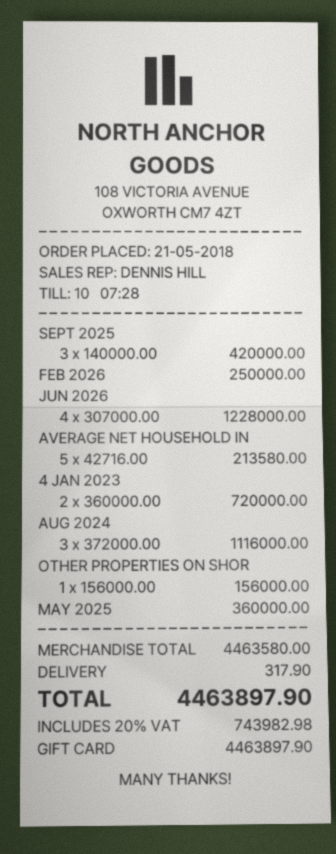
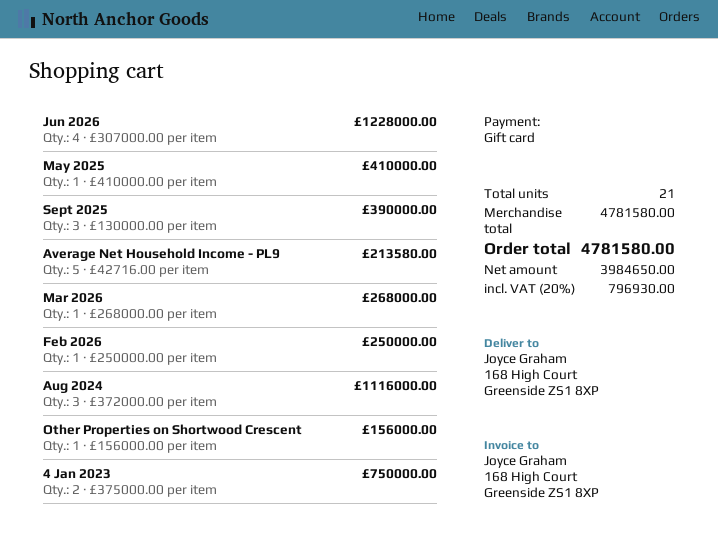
SEPT 2025: 3 x 140000.00 = 420000.00 -> 3 x 130000.00 = 390000.00
4 JAN 2023: 2 x 360000.00 = 720000.00 -> 2 x 375000.00 = 750000.00
MAY 2025: 1 x 360000.00 = 360000.00 -> 1 x 410000.00 = 410000.00
Mar 2026: none -> 1 x 268000.00 = 268000.00
subtotal: 4463580.00 -> 4781580.00
shipping: 317.90 -> none
tax: 20% = 743982.98 -> 20% = 796930.00
total: 4463897.90 -> 4781580.00

